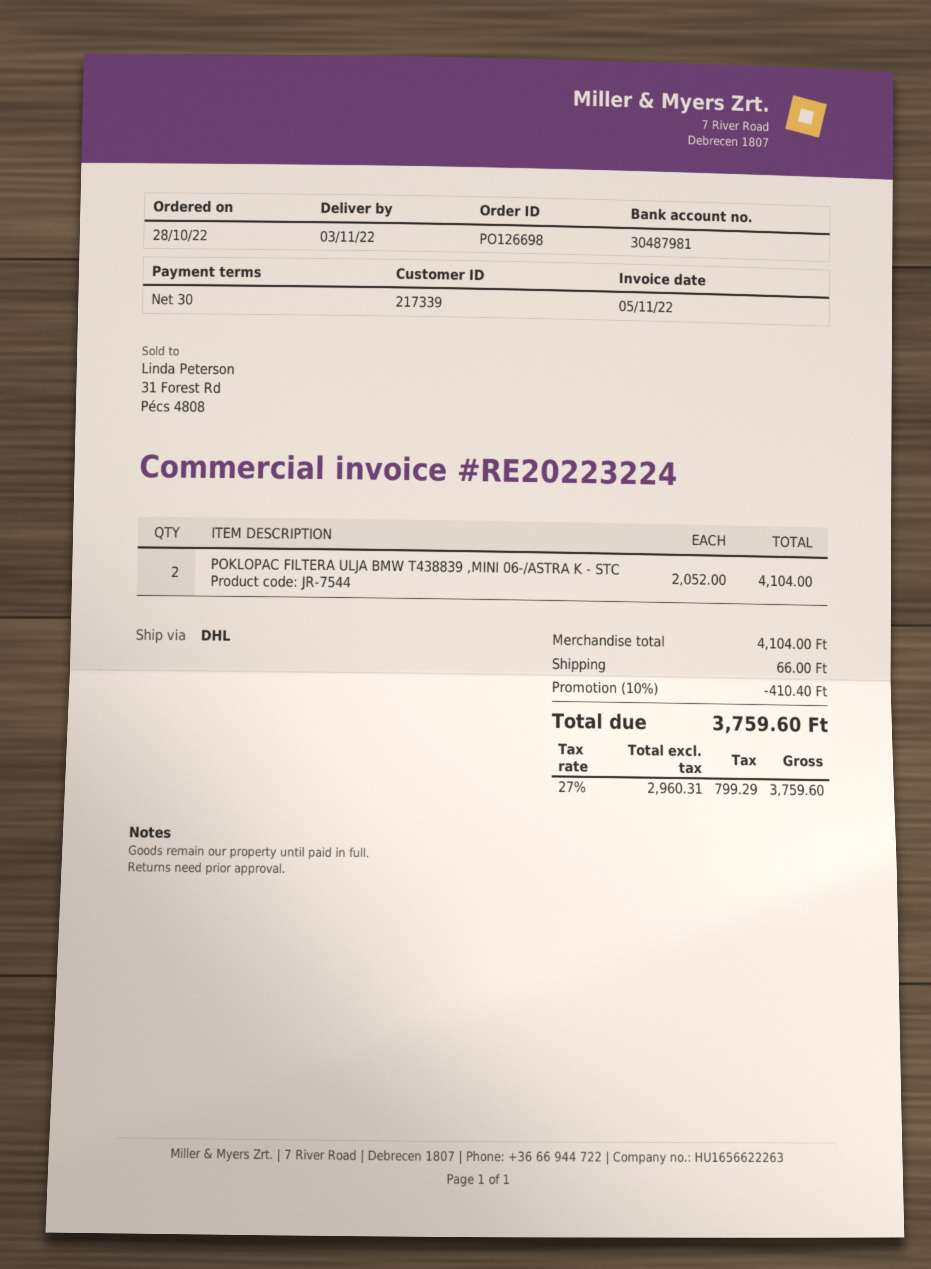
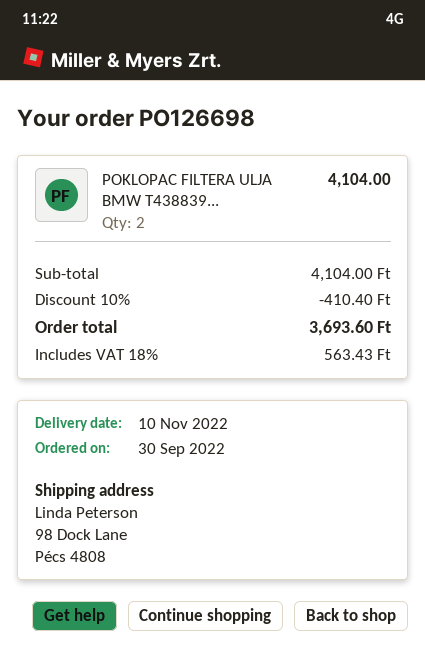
order date: 2022-10-28 -> 2022-09-30
delivery date: 2022-11-03 -> 2022-11-10
shipping: 66.00 -> none
tax: 27% = 799.29 -> 18% = 563.43
total: 3759.60 -> 3693.60

